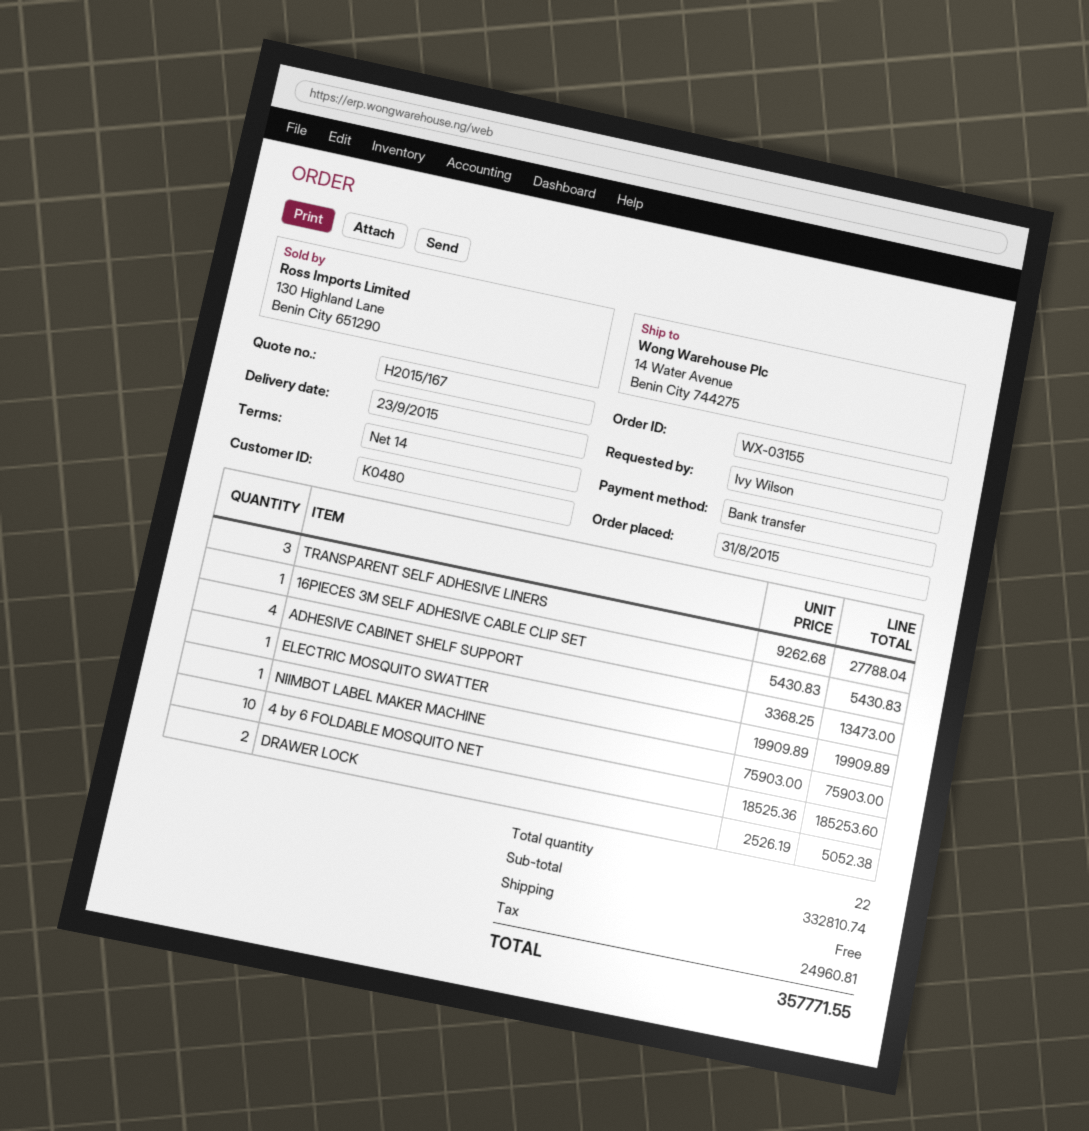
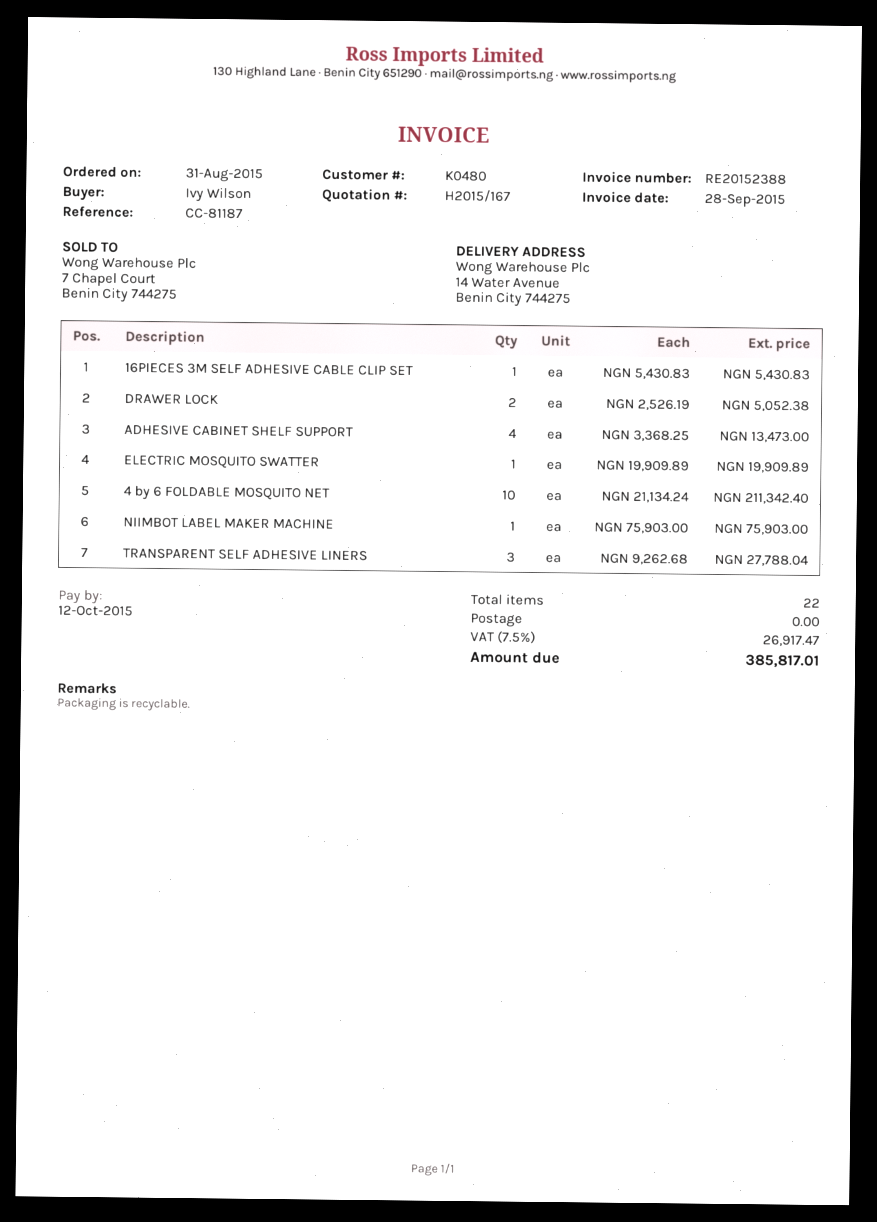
4 by 6 FOLDABLE MOSQUITO NET: 10 x 18525.36 = 185253.60 -> 10 x 21134.24 = 211342.40
tax: 24960.81 -> 26917.47
total: 357771.55 -> 385817.01

